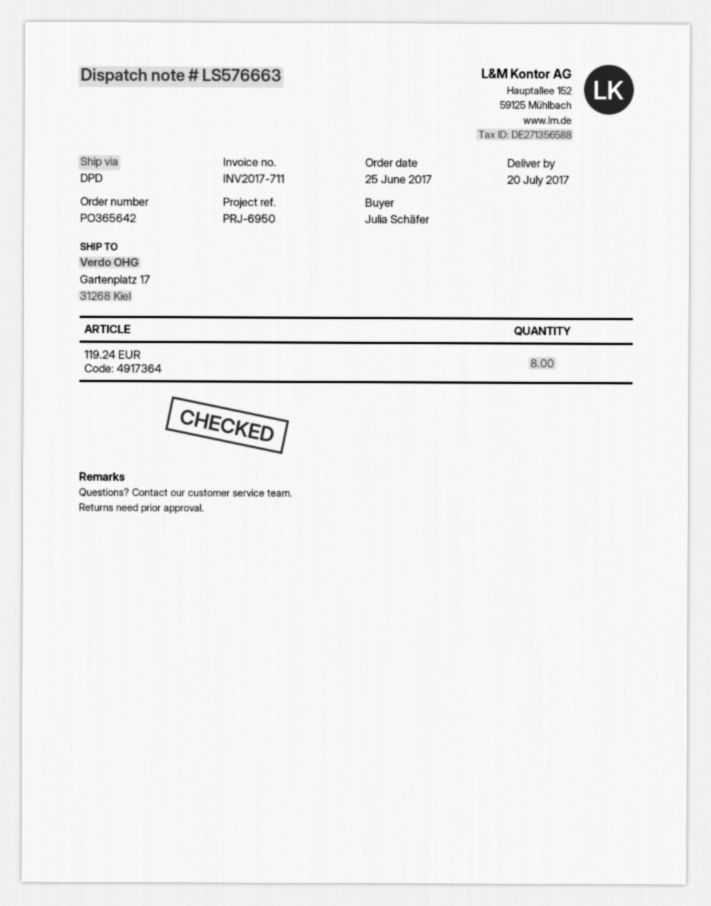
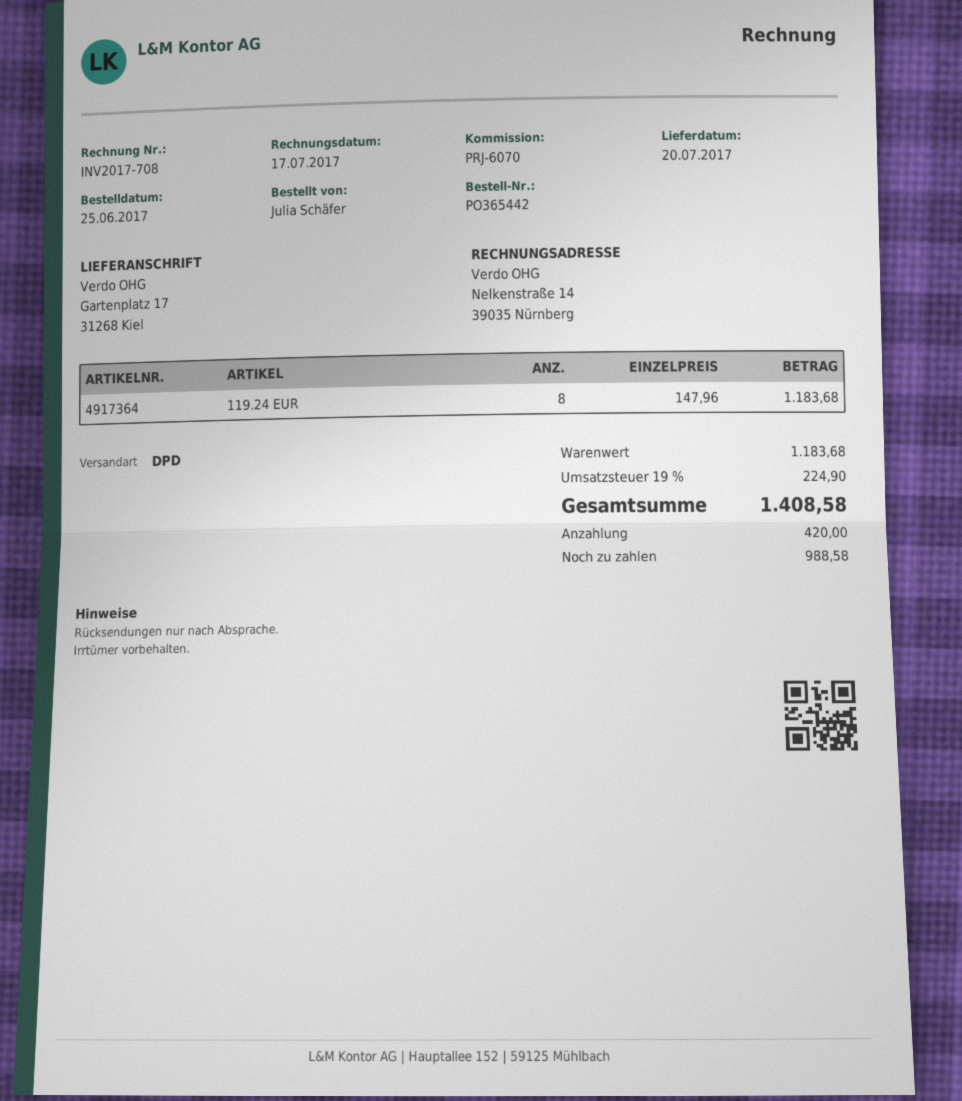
order number: PO365642 -> PO365442
invoice number: INV2017-711 -> INV2017-708
reference: PRJ-6950 -> PRJ-6070

